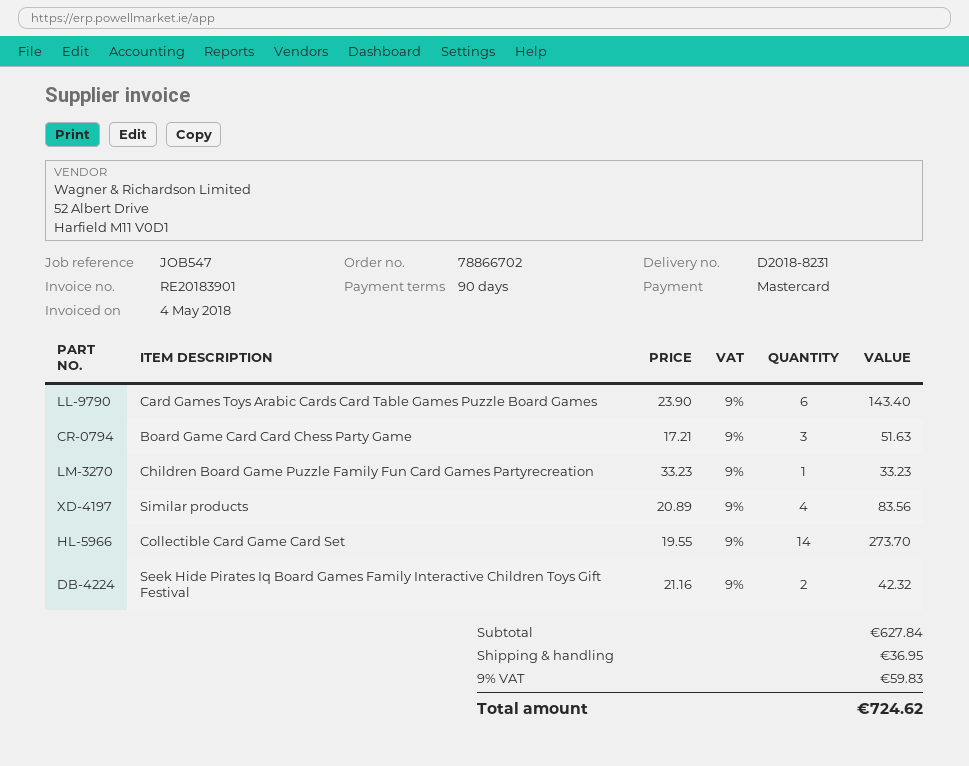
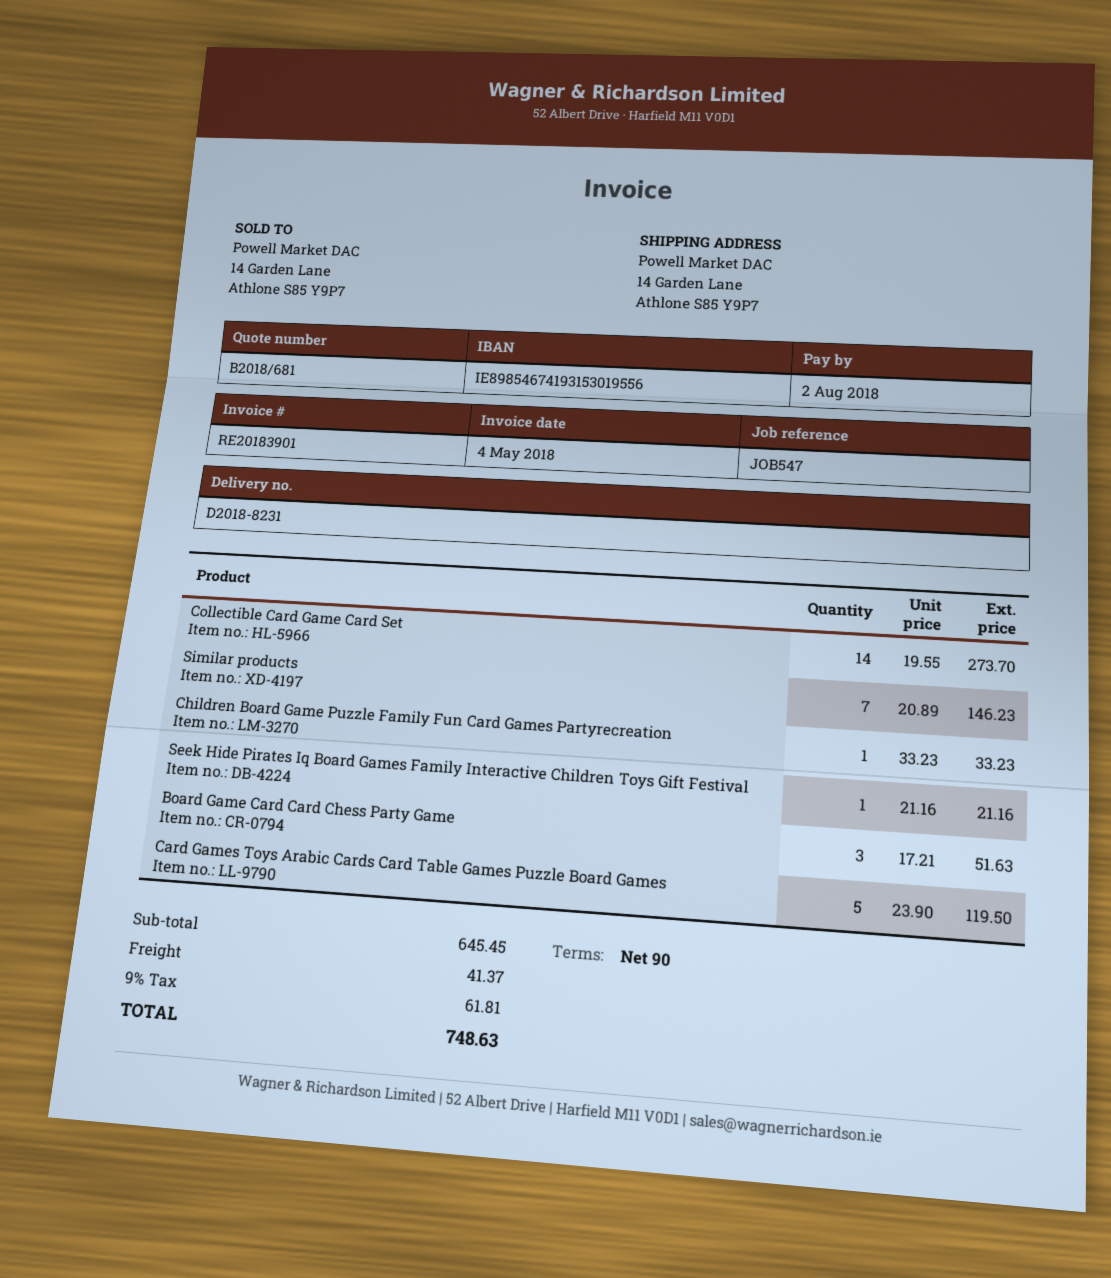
Card Games Toys Arabic Cards Card Table Games Puzzle Board Games: 6 x 23.90 = 143.40 -> 5 x 23.90 = 119.50
Similar products: 4 x 20.89 = 83.56 -> 7 x 20.89 = 146.23
Seek Hide Pirates Iq Board Games Family Interactive Children Toys Gift Festival: 2 x 21.16 = 42.32 -> 1 x 21.16 = 21.16
subtotal: 627.84 -> 645.45
shipping: 36.95 -> 41.37
tax: 9% = 59.83 -> 9% = 61.81
total: 724.62 -> 748.63

